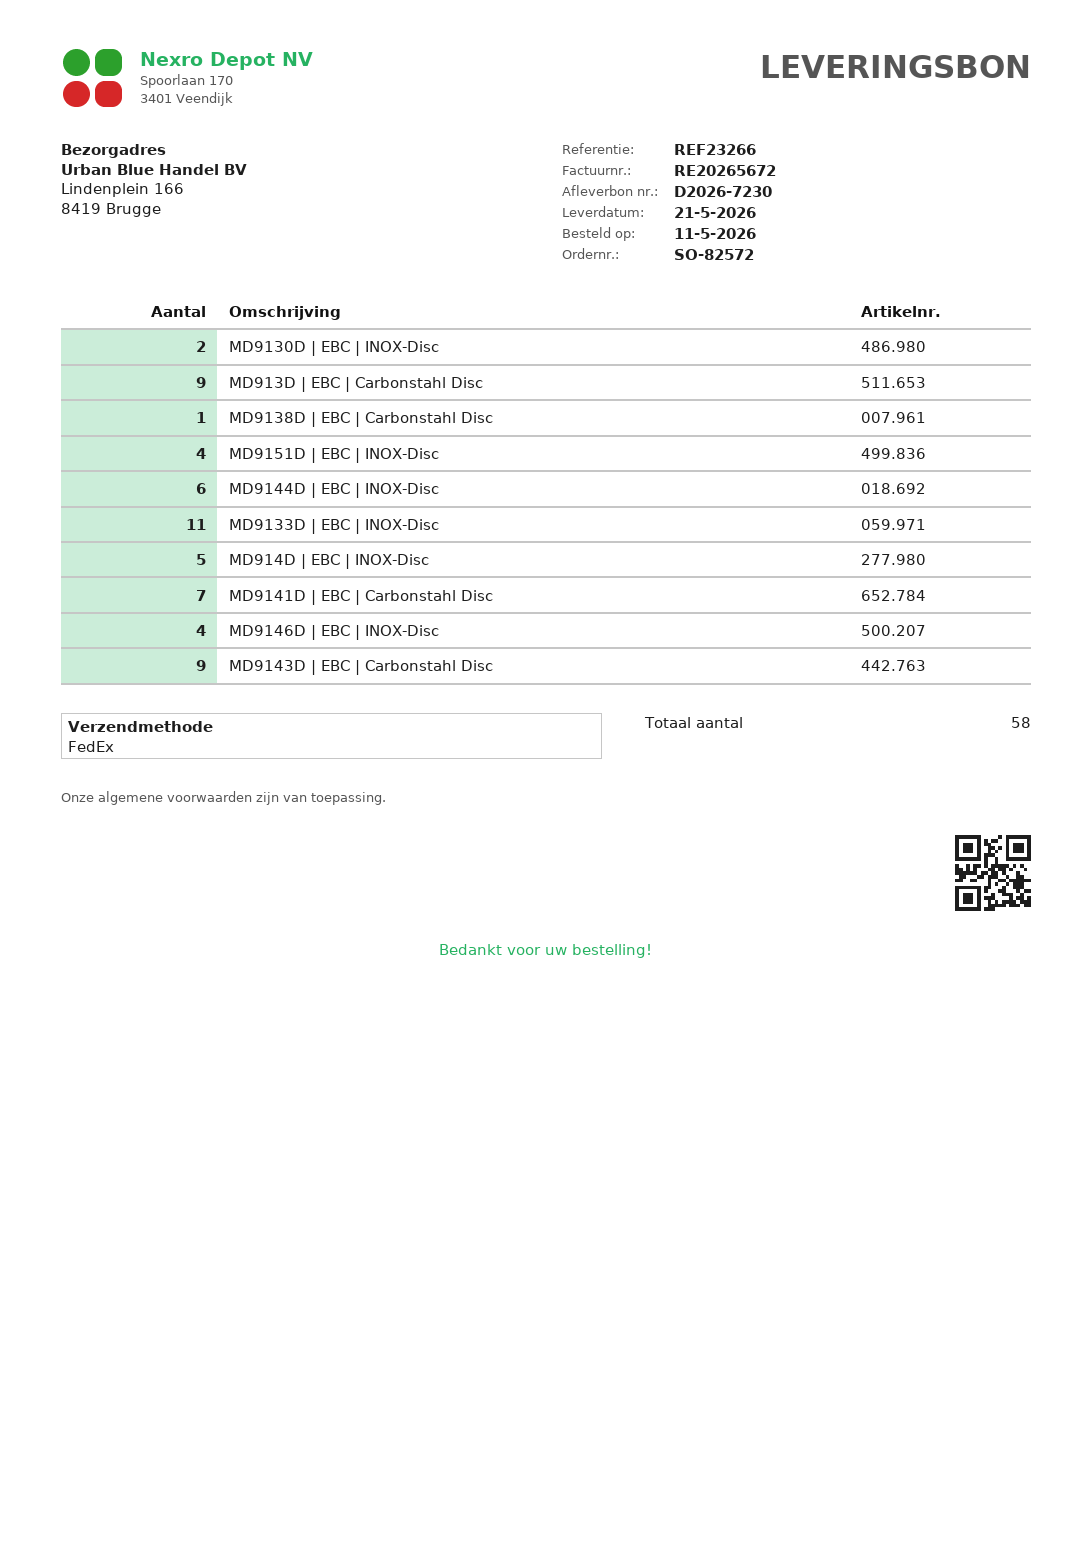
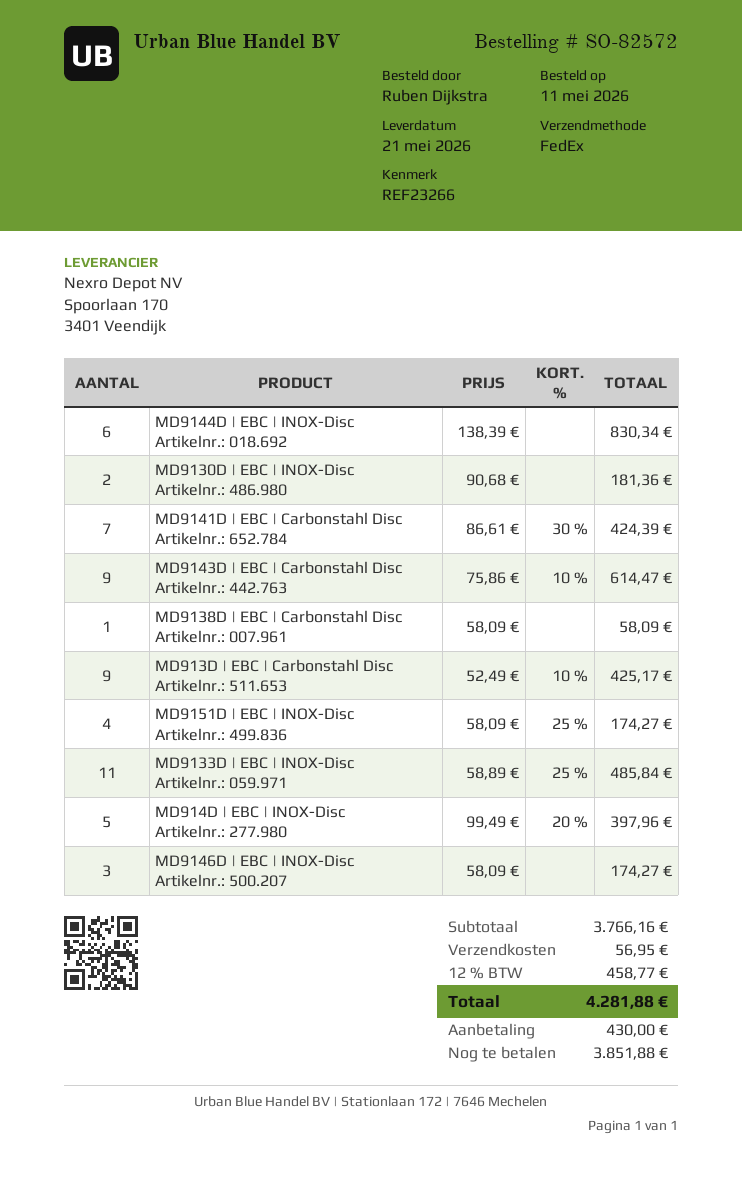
MD9146D | EBC | INOX-Disc: 4 -> 3

